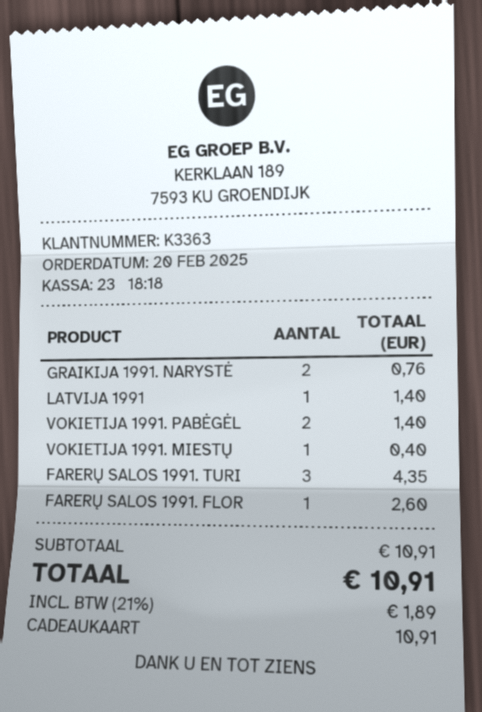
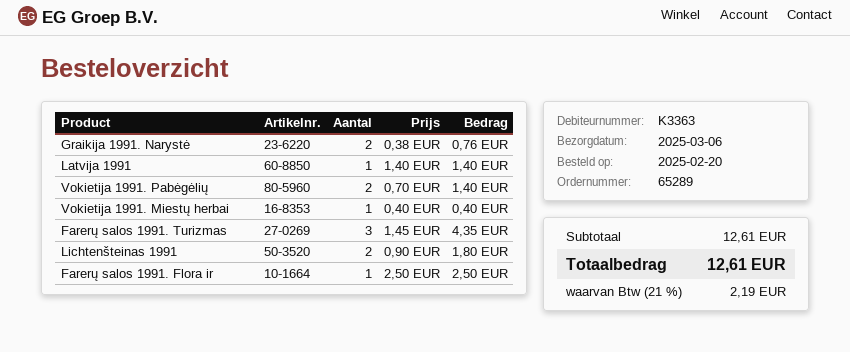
FARERŲ SALOS 1991. FLOR: 1 for 2.60 -> 1 for 2.50
Lichtenšteinas 1991: none -> 2 for 1.80
subtotal: 10.91 -> 12.61
tax: 21% = 1.89 -> 21% = 2.19
total: 10.91 -> 12.61

